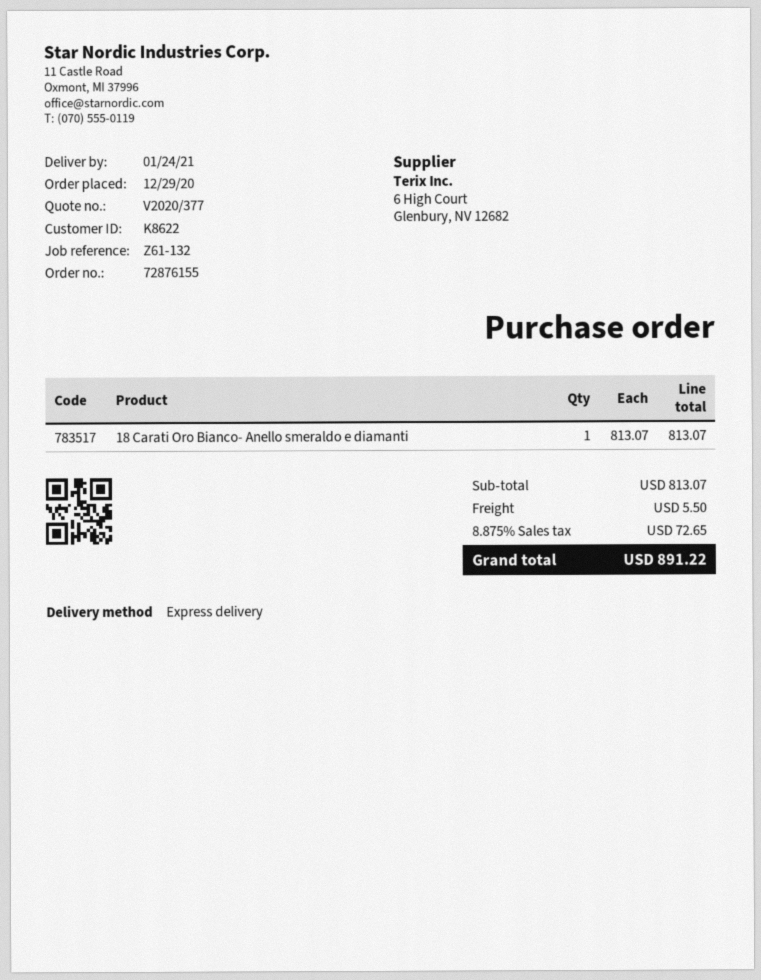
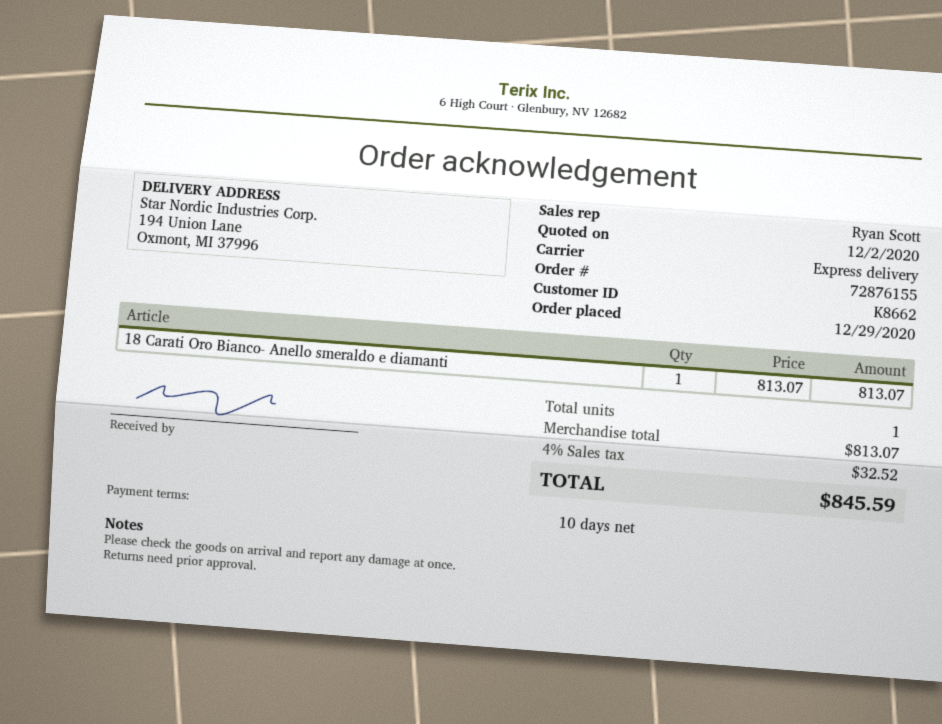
customer number: K8622 -> K8662
shipping: 5.50 -> none
tax: 8.875% = 72.65 -> 4% = 32.52
total: 891.22 -> 845.59

